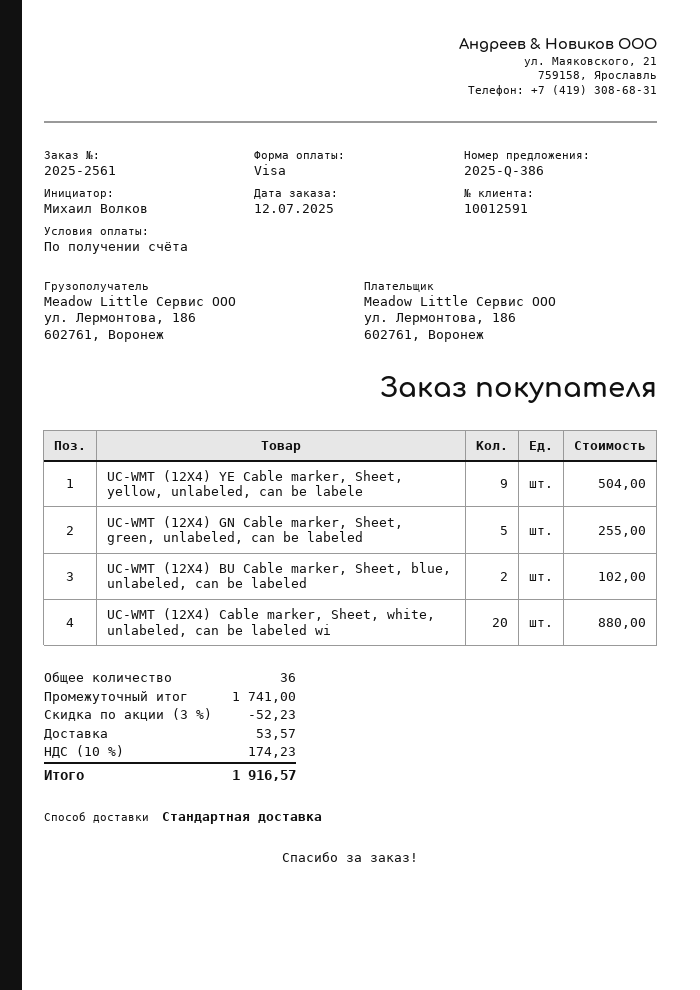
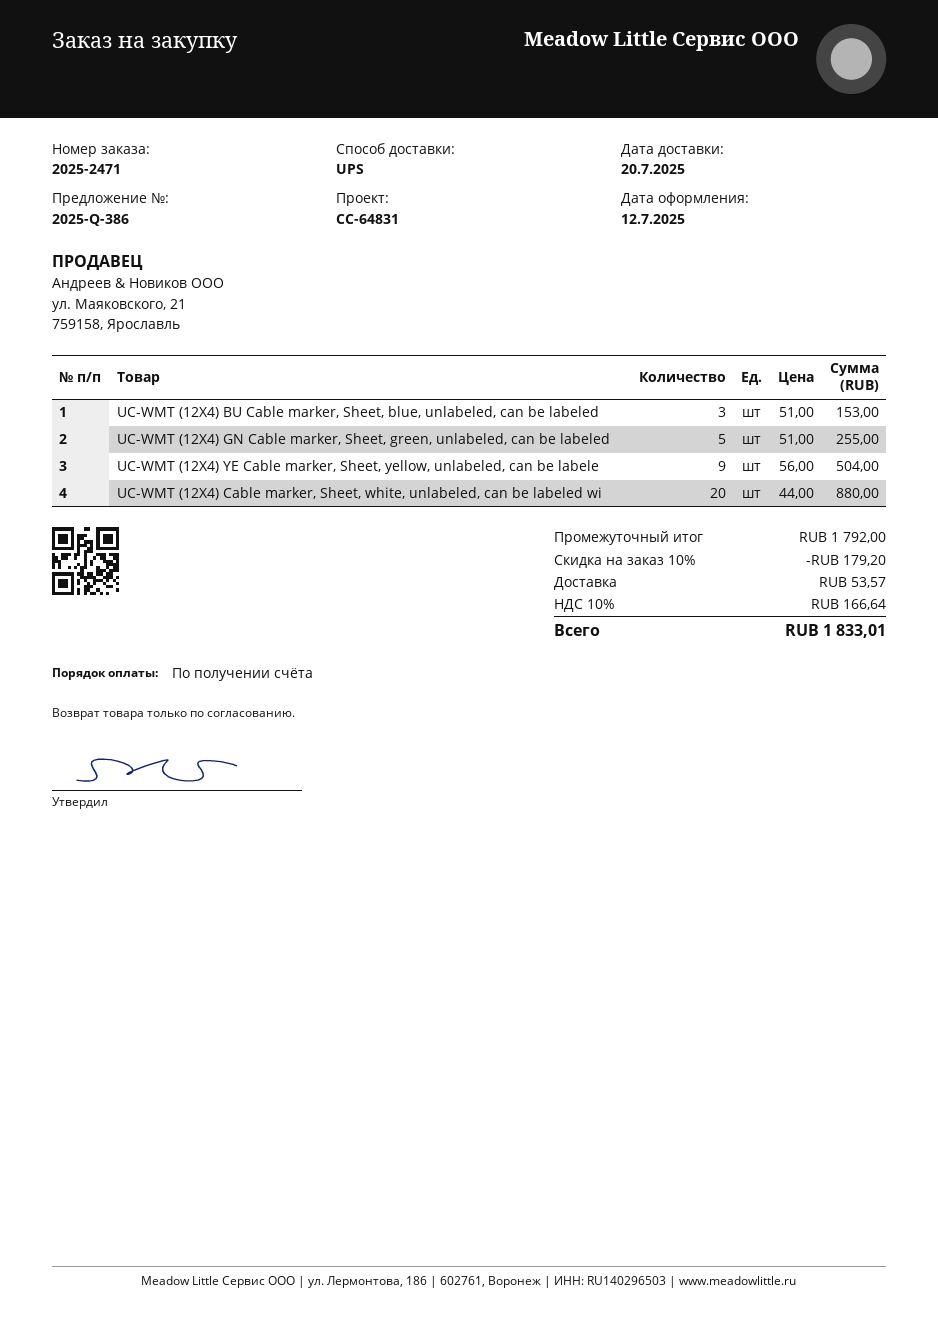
order number: 2025-2561 -> 2025-2471
shipping method: standard -> UPS
UC-WMT (12X4) BU Cable marker, Sheet, blue, unlabeled, can be labeled: 2 for 102.00 -> 3 for 153.00
subtotal: 1741.00 -> 1792.00
discount: 3% = 52.23 -> 10% = 179.20
tax: 10% = 174.23 -> 10% = 166.64
total: 1916.57 -> 1833.01

